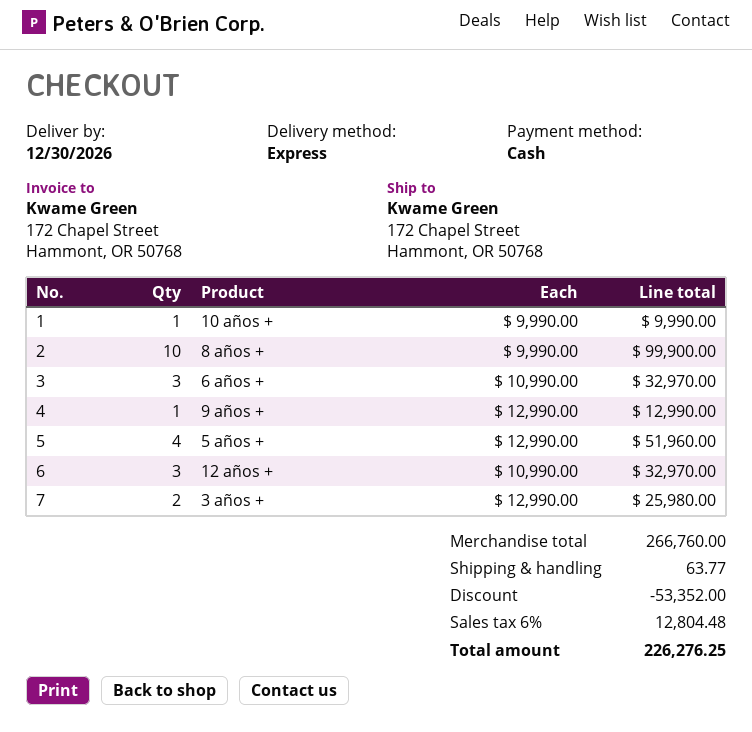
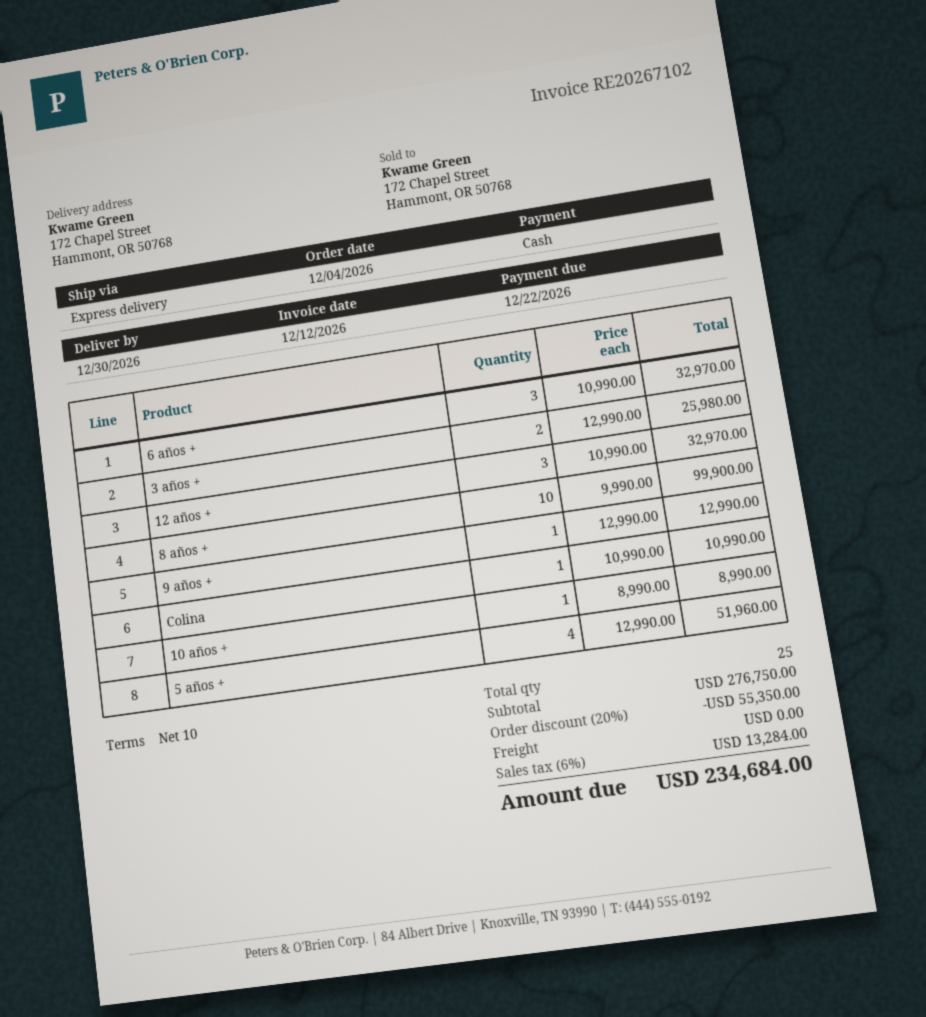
10 años +: 1 x 9990.00 = 9990.00 -> 1 x 8990.00 = 8990.00
Colina: none -> 1 x 10990.00 = 10990.00
subtotal: 266760.00 -> 276750.00
discount: 53352.00 -> 55350.00
shipping: 63.77 -> 0.00
tax: 6% = 12804.48 -> 6% = 13284.00
total: 226276.25 -> 234684.00

